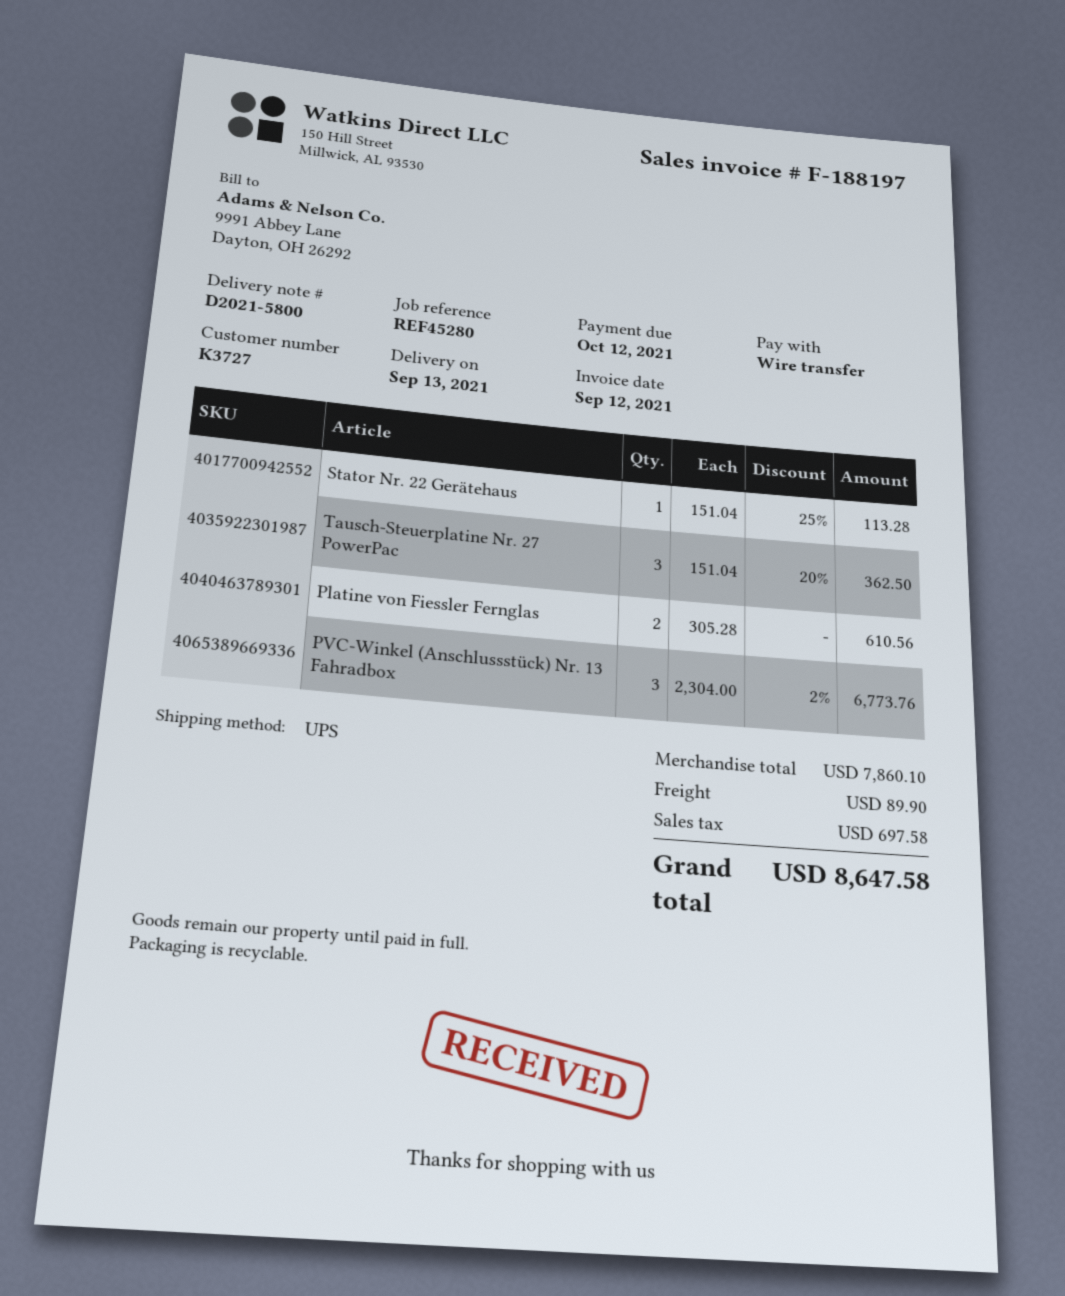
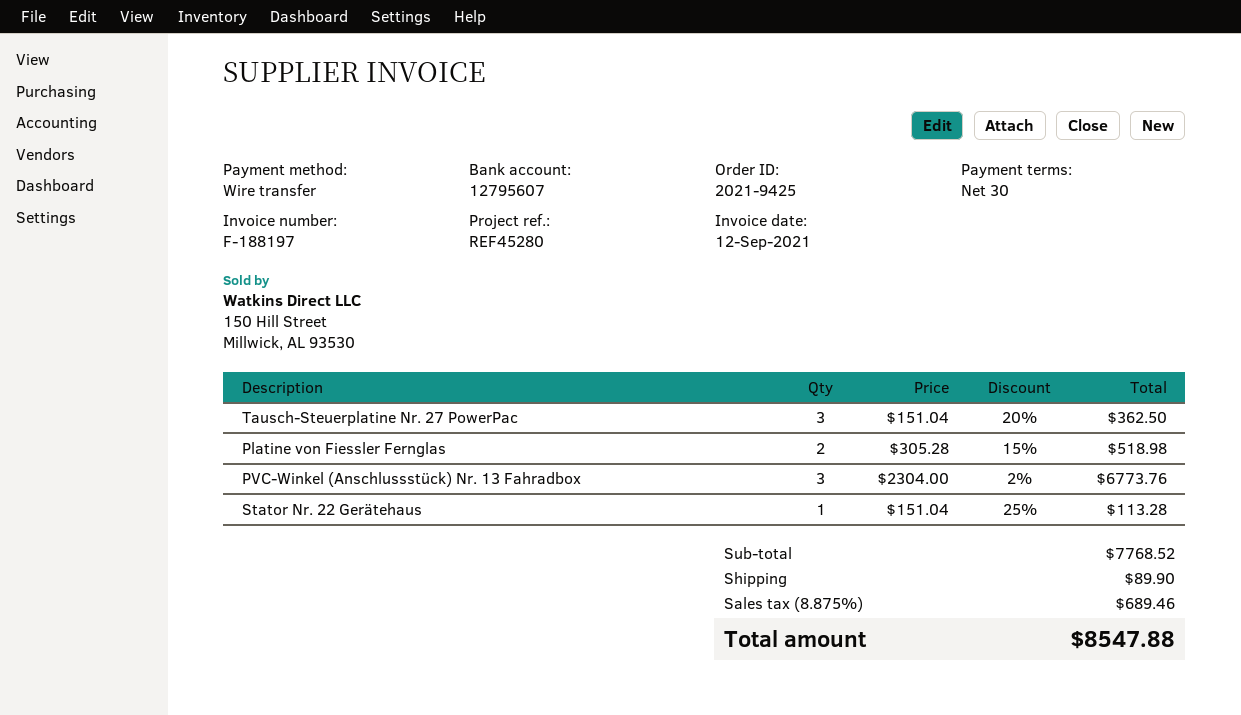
Platine von Fiessler Fernglas: 2 x 305.28 = 610.56 -> 2 x 305.28 - 15% = 518.98
subtotal: 7860.10 -> 7768.52
tax: 697.58 -> 689.46
total: 8647.58 -> 8547.88

